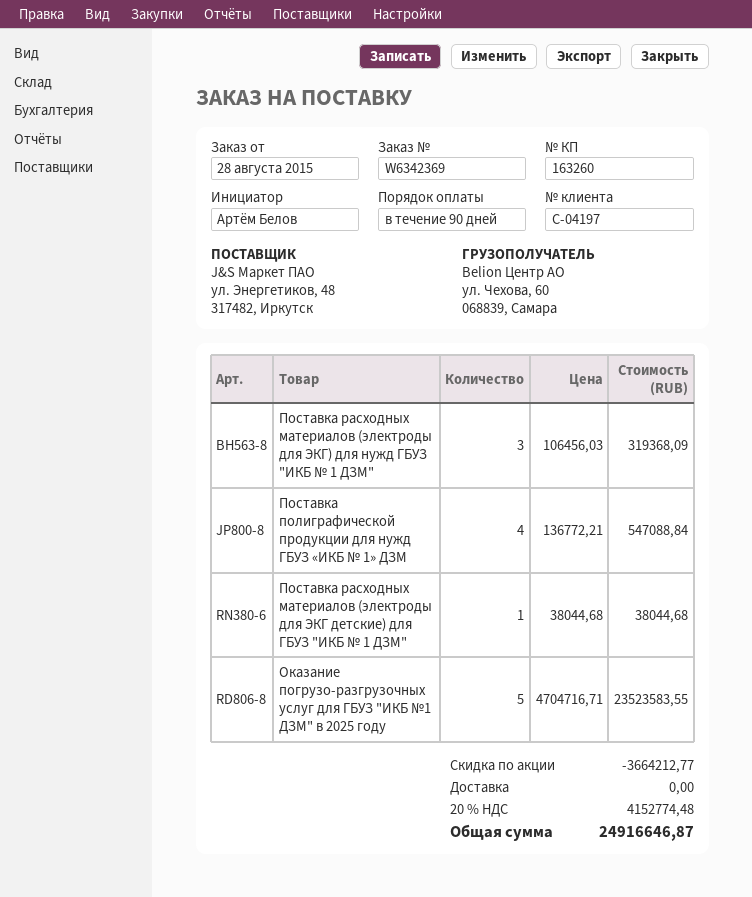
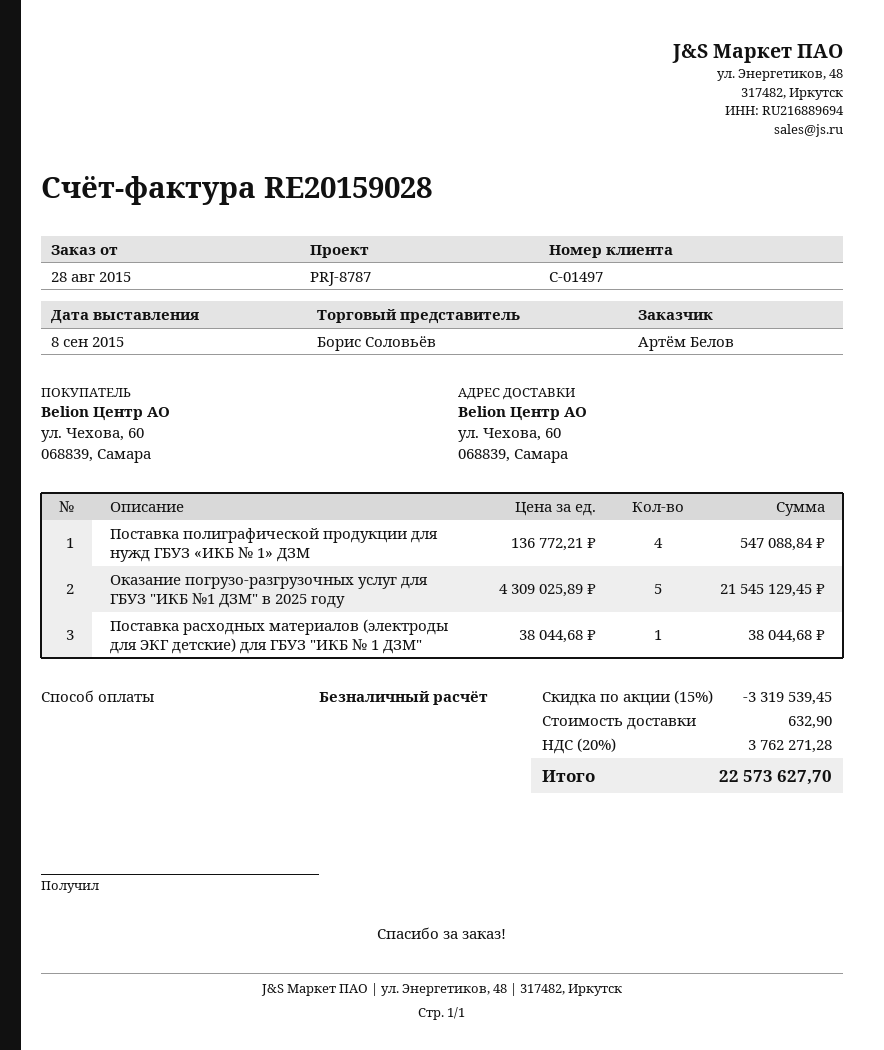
customer number: C-04197 -> C-01497
Поставка расходных материалов (электроды для ЭКГ) для нужд ГБУЗ "ИКБ № 1 ДЗМ": 3 x 106456.03 = 319368.09 -> none
Оказание погрузо-разгрузочных услуг для ГБУЗ "ИКБ №1 ДЗМ" в 2025 году: 5 x 4704716.71 = 23523583.55 -> 5 x 4309025.89 = 21545129.45
discount: 3664212.77 -> 3319539.45
shipping: 0.00 -> 632.90
tax: 20% = 4152774.48 -> 20% = 3762271.28
total: 24916646.87 -> 22573627.70

